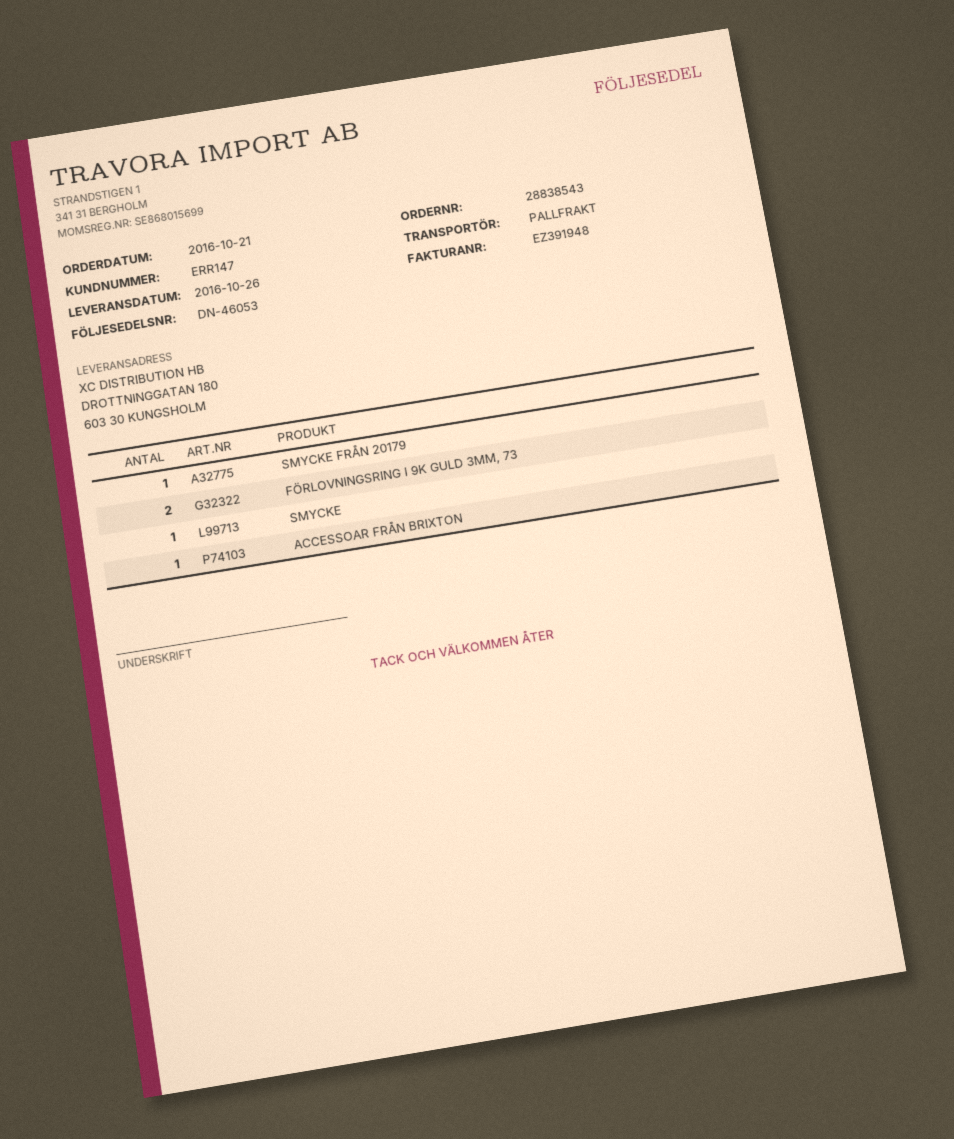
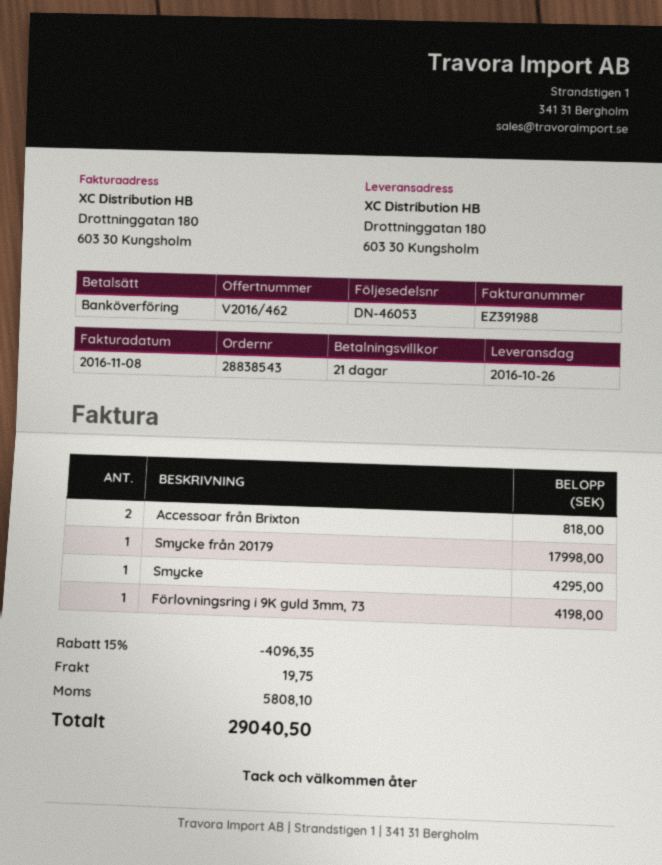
invoice number: EZ391948 -> EZ391988
FÖRLOVNINGSRING I 9K GULD 3MM, 73: 2 -> 1
ACCESSOAR FRÅN BRIXTON: 1 -> 2

